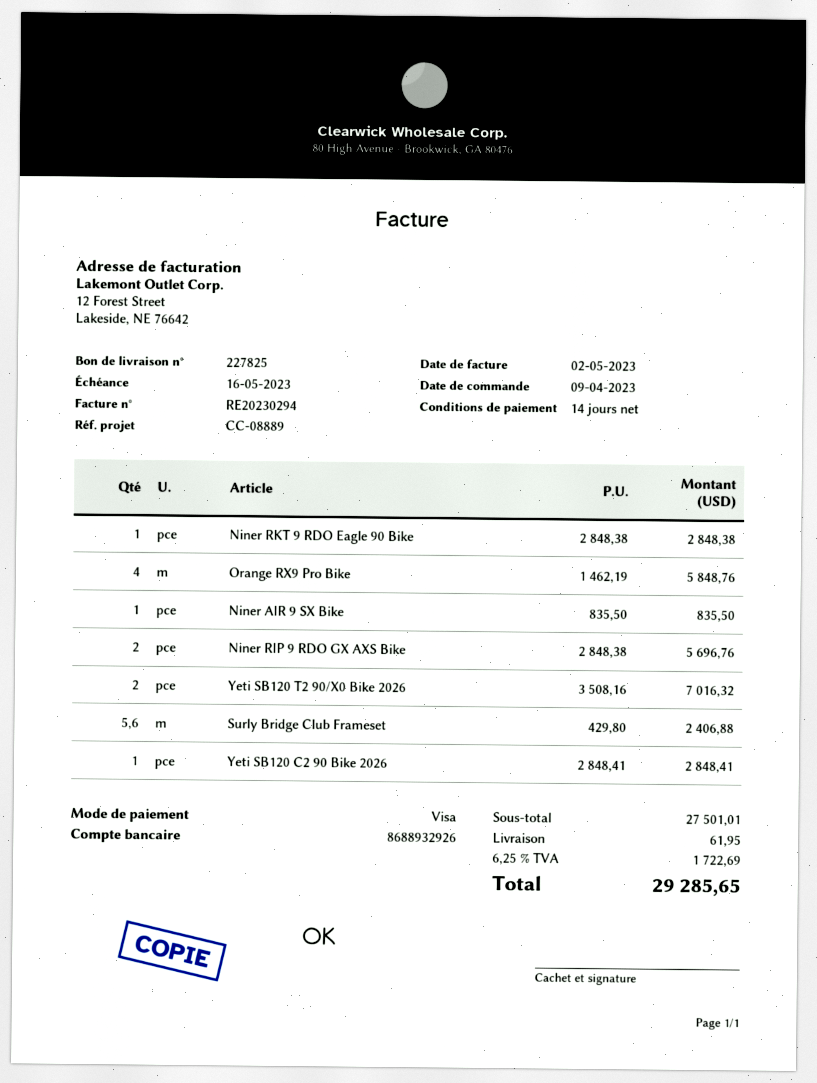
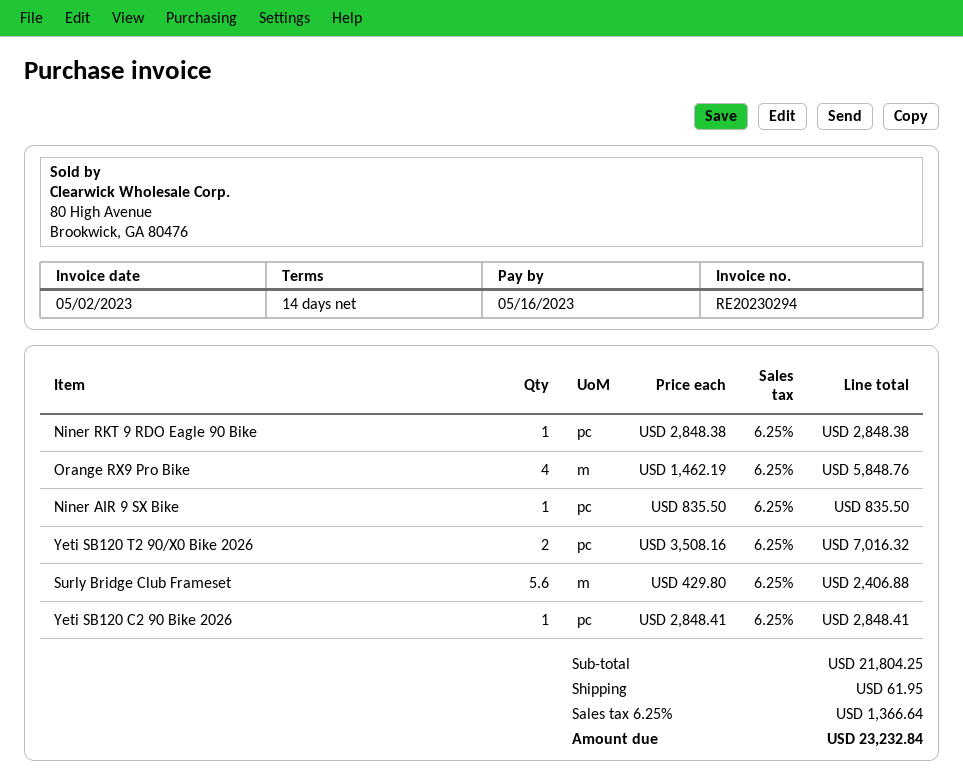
Niner RIP 9 RDO GX AXS Bike: 2 x 2848.38 = 5696.76 -> none
subtotal: 27501.01 -> 21804.25
tax: 6.25% = 1722.69 -> 6.25% = 1366.64
total: 29285.65 -> 23232.84

